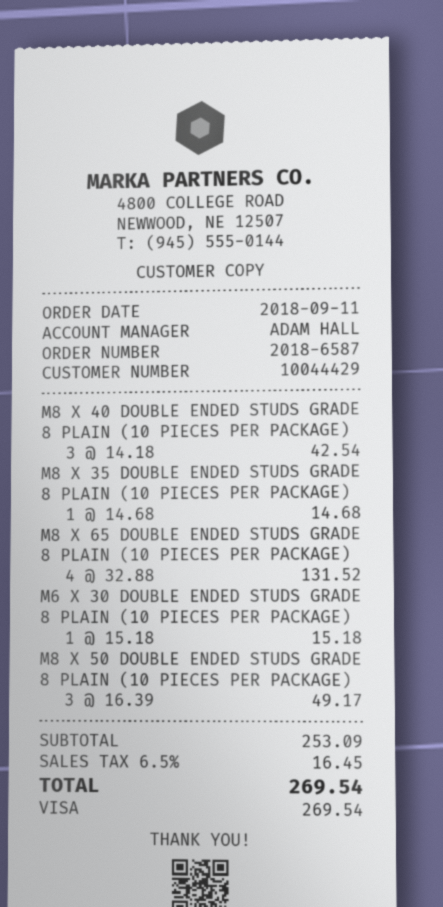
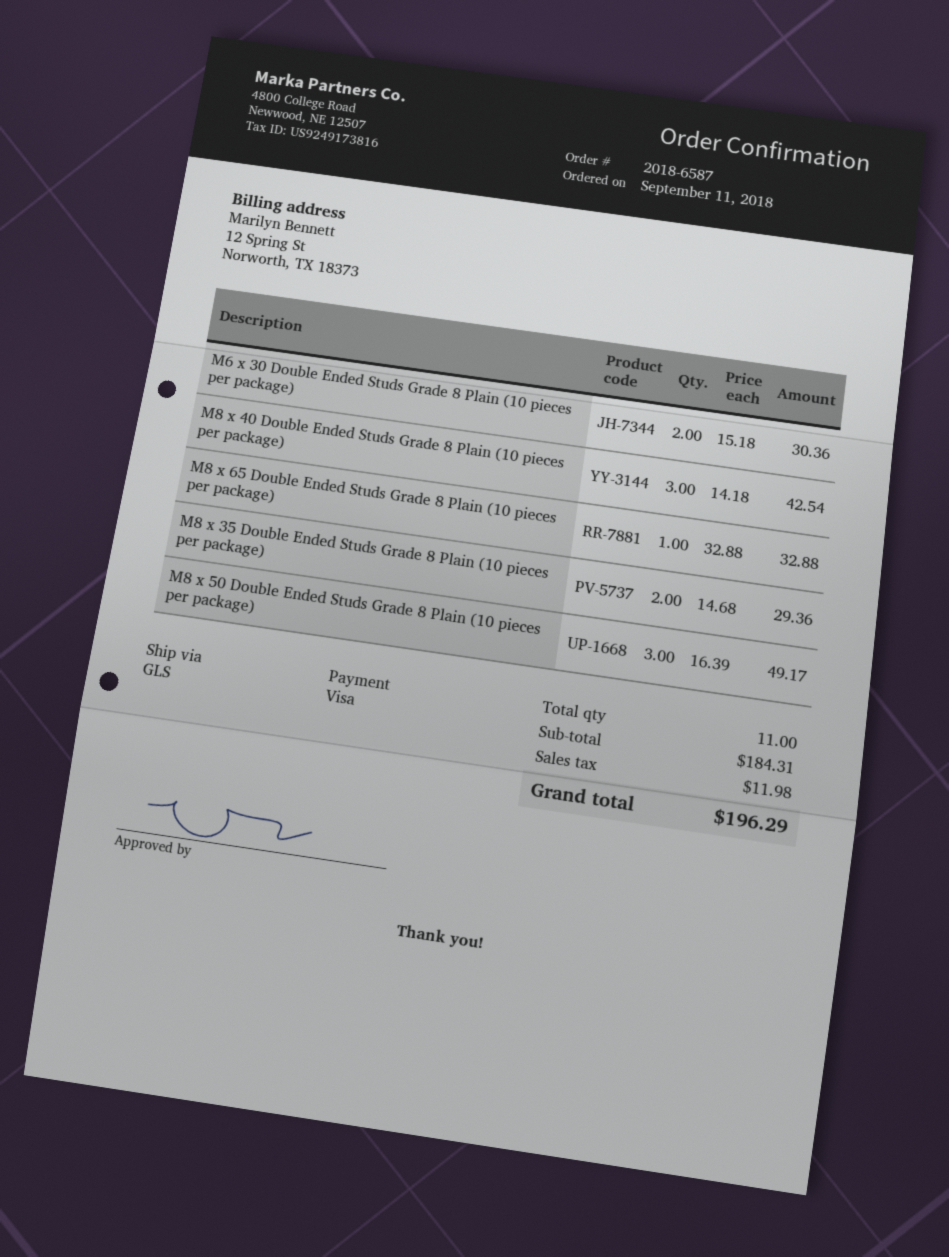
M8 X 35 DOUBLE ENDED STUDS GRADE 8 PLAIN (10 PIECES PER PACKAGE): 1 x 14.68 = 14.68 -> 2 x 14.68 = 29.36
M8 X 65 DOUBLE ENDED STUDS GRADE 8 PLAIN (10 PIECES PER PACKAGE): 4 x 32.88 = 131.52 -> 1 x 32.88 = 32.88
M6 X 30 DOUBLE ENDED STUDS GRADE 8 PLAIN (10 PIECES PER PACKAGE): 1 x 15.18 = 15.18 -> 2 x 15.18 = 30.36
subtotal: 253.09 -> 184.31
tax: 16.45 -> 11.98
total: 269.54 -> 196.29

